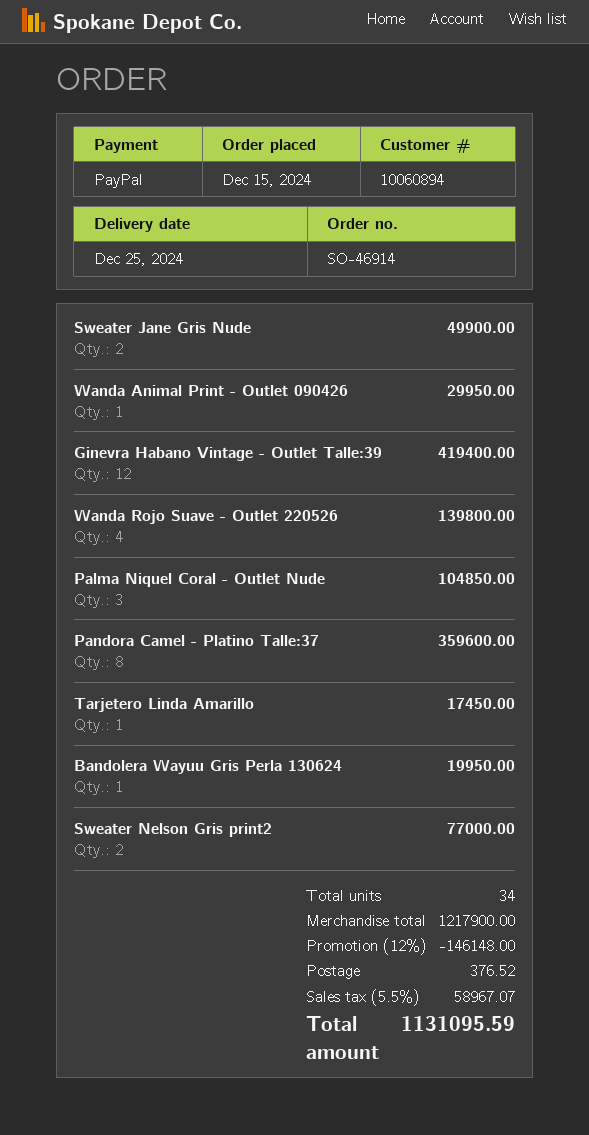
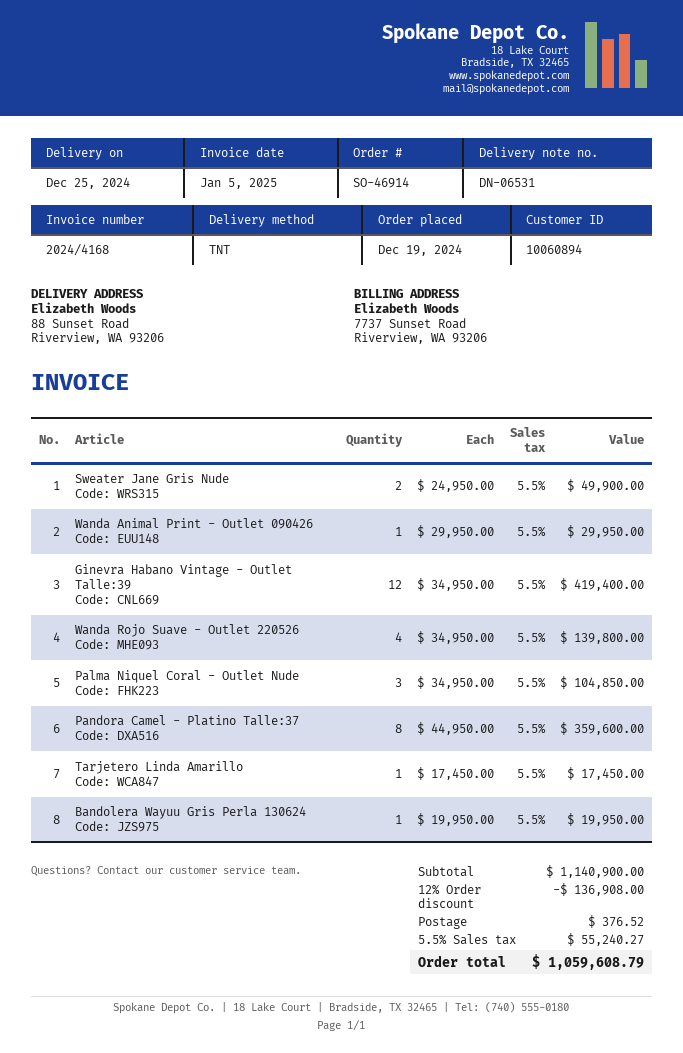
order date: 2024-12-15 -> 2024-12-19
Sweater Nelson Gris print2: 2 for 77000.00 -> none
subtotal: 1217900.00 -> 1140900.00
discount: 12% = 146148.00 -> 12% = 136908.00
tax: 5.5% = 58967.07 -> 5.5% = 55240.27
total: 1131095.59 -> 1059608.79

